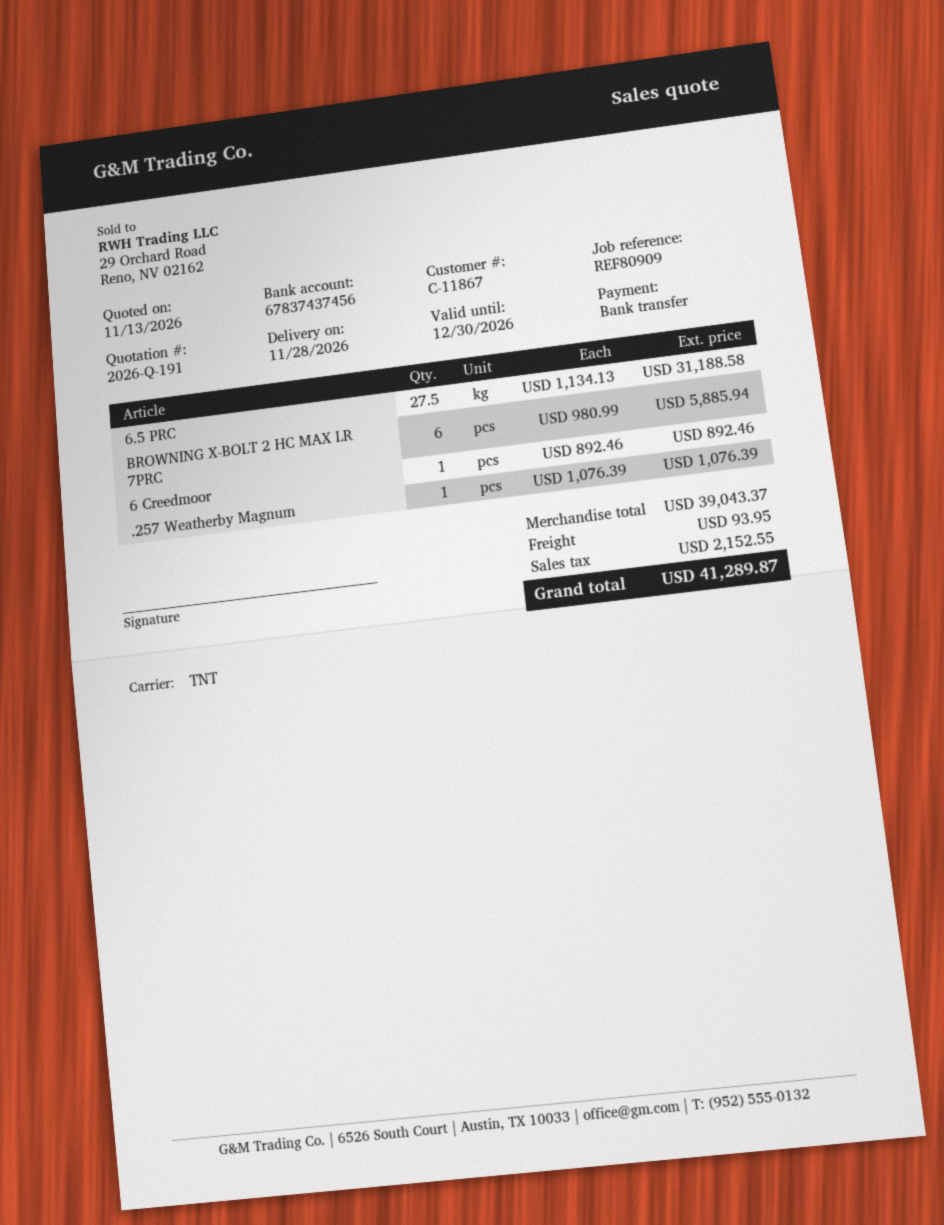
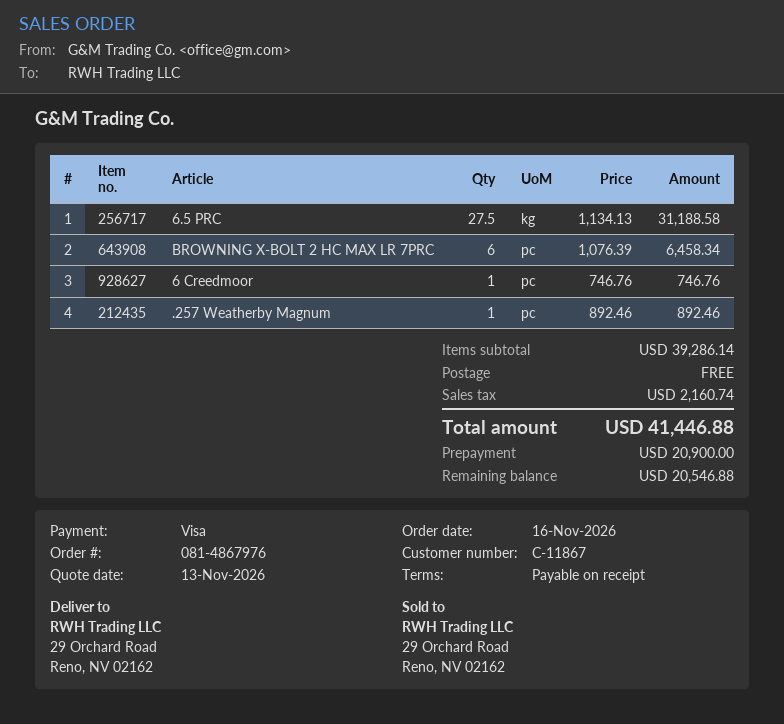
payment method: bank transfer -> Visa
BROWNING X-BOLT 2 HC MAX LR 7PRC: 6 x 980.99 = 5885.94 -> 6 x 1076.39 = 6458.34
6 Creedmoor: 1 x 892.46 = 892.46 -> 1 x 746.76 = 746.76
.257 Weatherby Magnum: 1 x 1076.39 = 1076.39 -> 1 x 892.46 = 892.46
subtotal: 39043.37 -> 39286.14
shipping: 93.95 -> 0.00
tax: 2152.55 -> 2160.74
total: 41289.87 -> 41446.88

